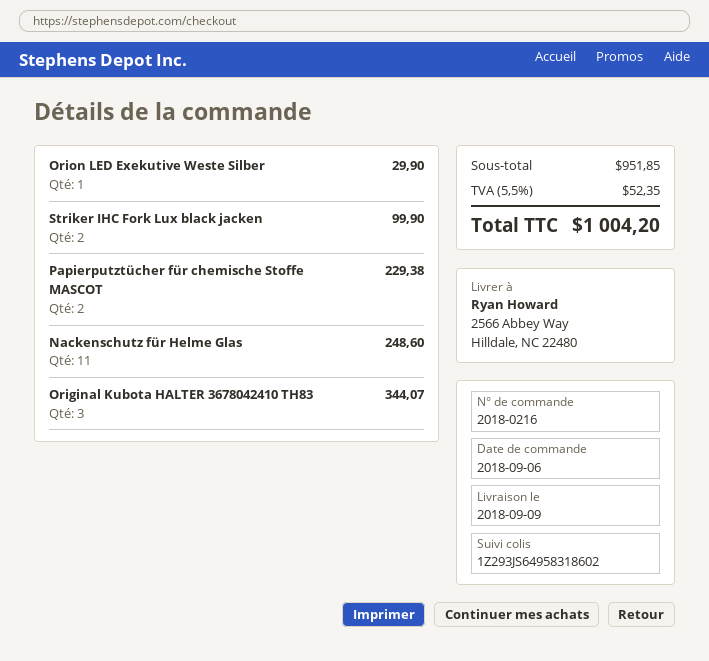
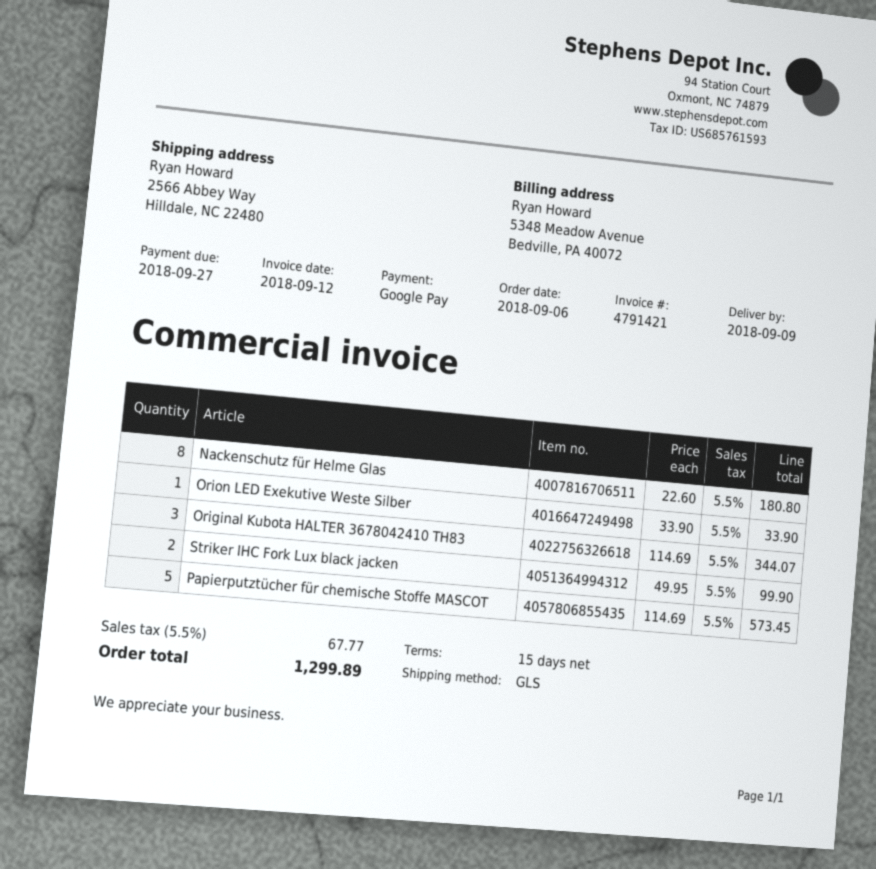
Orion LED Exekutive Weste Silber: 1 for 29.90 -> 1 for 33.90
Papierputztücher für chemische Stoffe MASCOT: 2 for 229.38 -> 5 for 573.45
Nackenschutz für Helme Glas: 11 for 248.60 -> 8 for 180.80
tax: 5.5% = 52.35 -> 5.5% = 67.77
total: 1004.20 -> 1299.89

